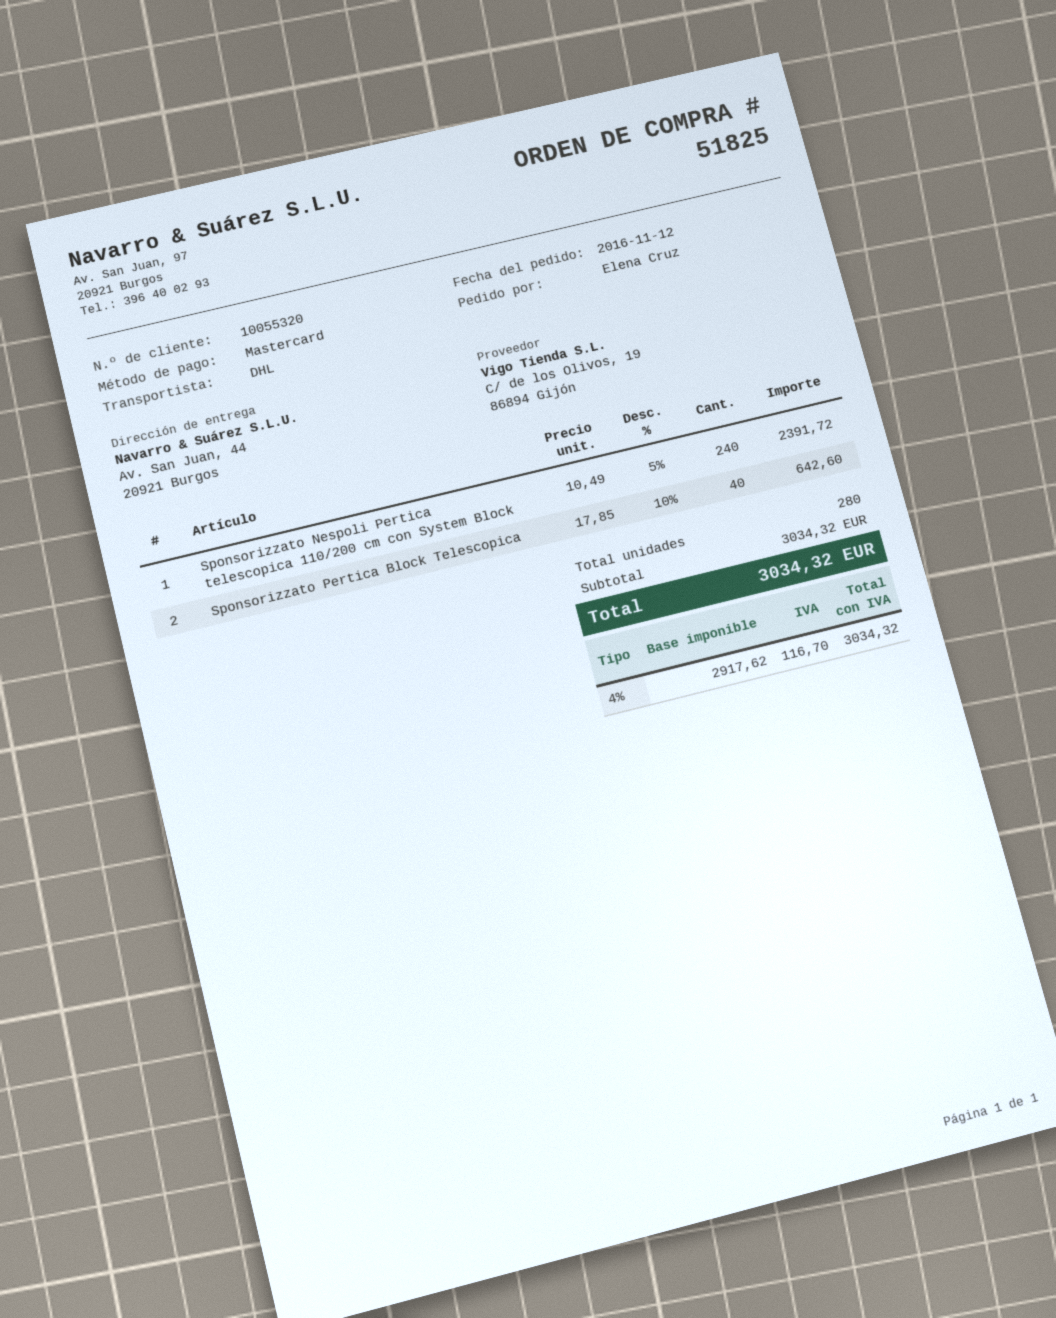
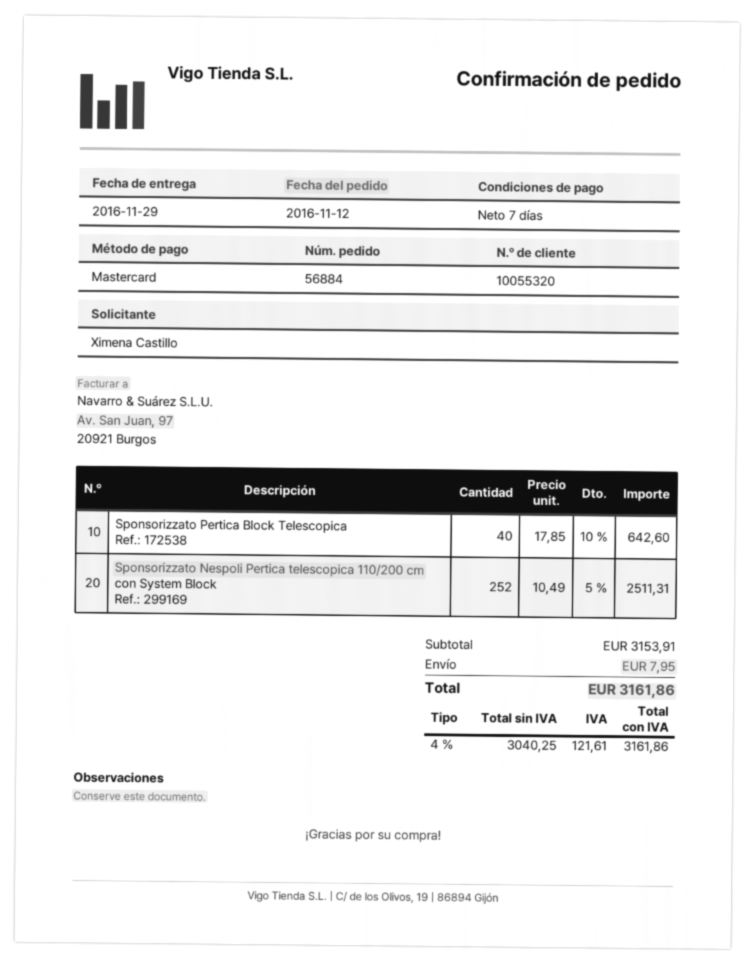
order number: 51825 -> 56884
ordered by: Elena Cruz -> Ximena Castillo
Sponsorizzato Nespoli Pertica telescopica 110/200 cm con System Block: 240 x 10.49 - 5% = 2391.72 -> 252 x 10.49 - 5% = 2511.31
subtotal: 3034.32 -> 3153.91
shipping: none -> 7.95
net: 2917.62 -> 3040.25
tax: 4% = 116.70 -> 4% = 121.61
total: 3034.32 -> 3161.86

